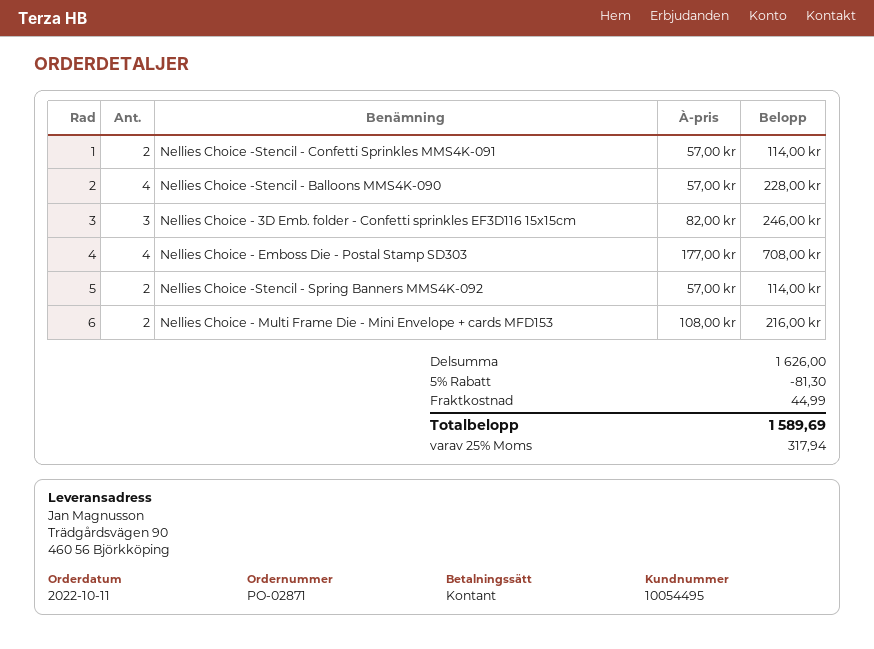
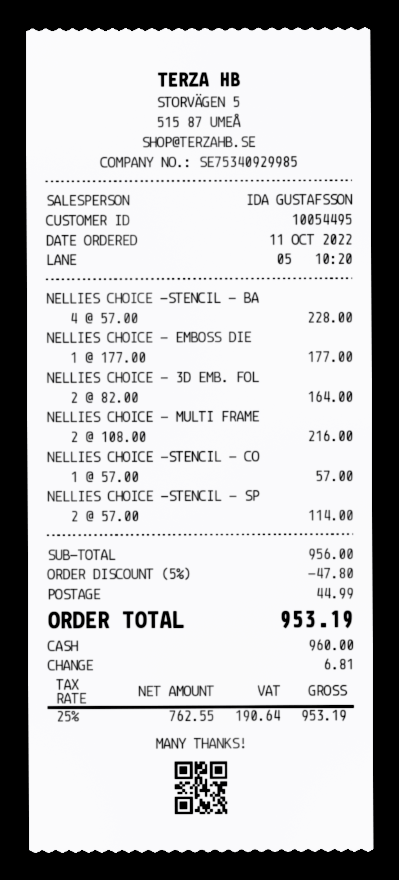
Nellies Choice -Stencil - Confetti Sprinkles MMS4K-091: 2 x 57.00 = 114.00 -> 1 x 57.00 = 57.00
Nellies Choice - 3D Emb. folder - Confetti sprinkles EF3D116 15x15cm: 3 x 82.00 = 246.00 -> 2 x 82.00 = 164.00
Nellies Choice - Emboss Die - Postal Stamp SD303: 4 x 177.00 = 708.00 -> 1 x 177.00 = 177.00
subtotal: 1626.00 -> 956.00
discount: 5% = 81.30 -> 5% = 47.80
tax: 25% = 317.94 -> 25% = 190.64
total: 1589.69 -> 953.19

